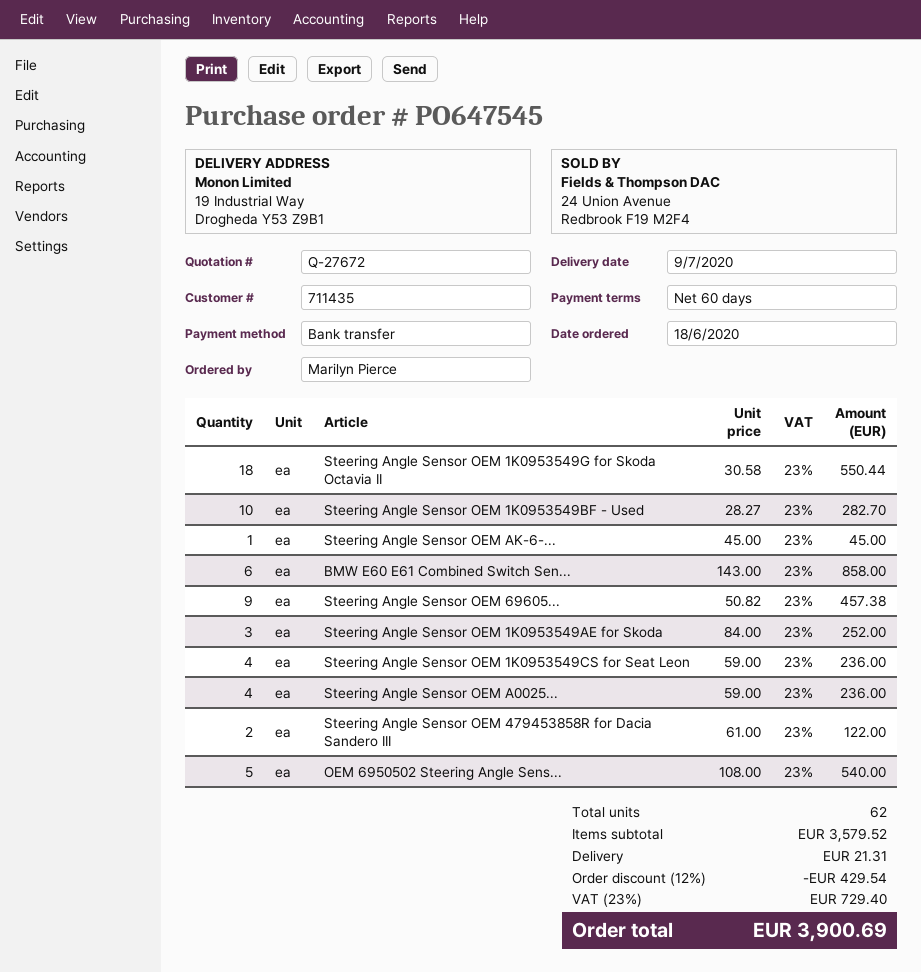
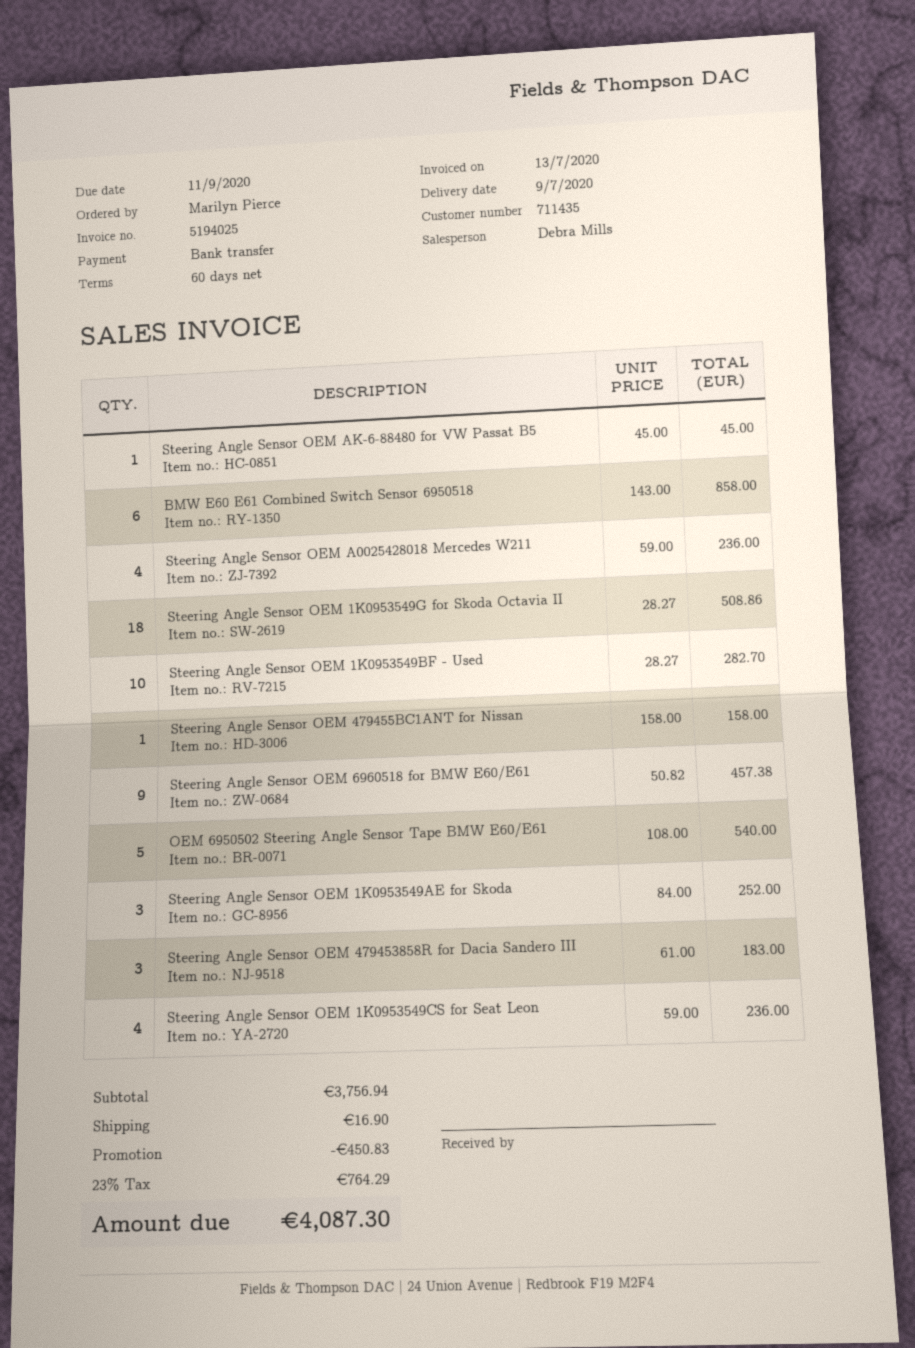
Steering Angle Sensor OEM 1K0953549G for Skoda Octavia II: 18 x 30.58 = 550.44 -> 18 x 28.27 = 508.86
Steering Angle Sensor OEM 479453858R for Dacia Sandero III: 2 x 61.00 = 122.00 -> 3 x 61.00 = 183.00
Steering Angle Sensor OEM 479455BC1ANT for Nissan: none -> 1 x 158.00 = 158.00
subtotal: 3579.52 -> 3756.94
discount: 429.54 -> 450.83
shipping: 21.31 -> 16.90
tax: 23% = 729.40 -> 23% = 764.29
total: 3900.69 -> 4087.30

